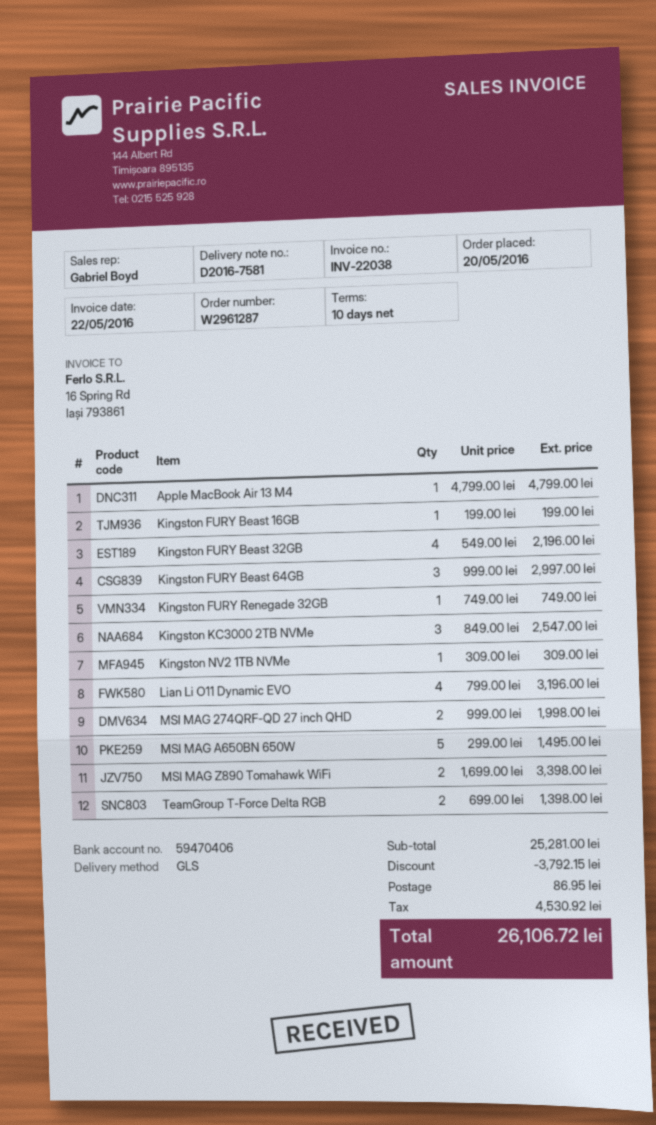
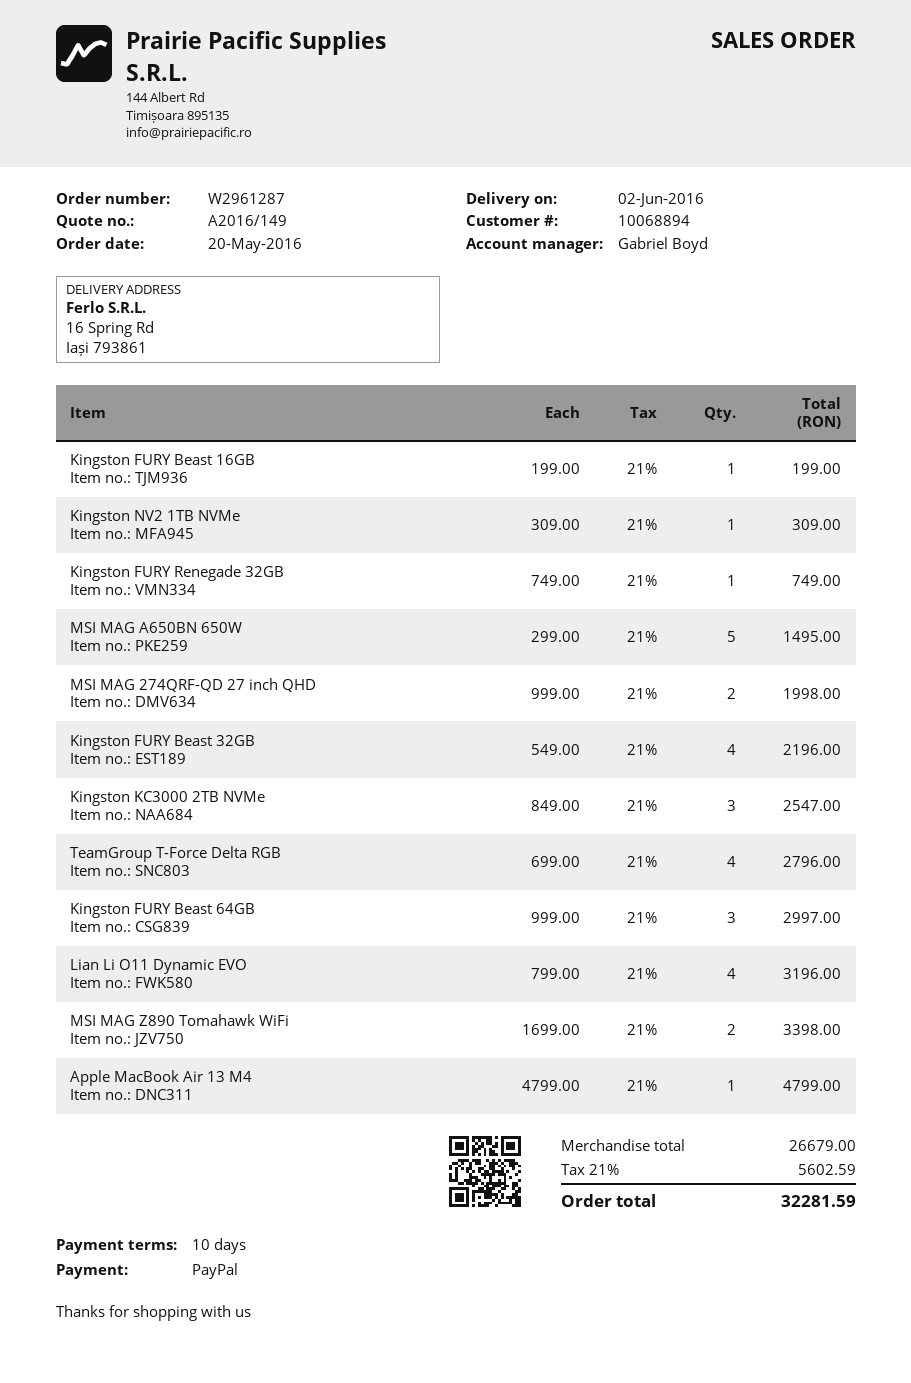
TeamGroup T-Force Delta RGB: 2 x 699.00 = 1398.00 -> 4 x 699.00 = 2796.00
subtotal: 25281.00 -> 26679.00
discount: 3792.15 -> none
shipping: 86.95 -> none
tax: 4530.92 -> 5602.59
total: 26106.72 -> 32281.59

